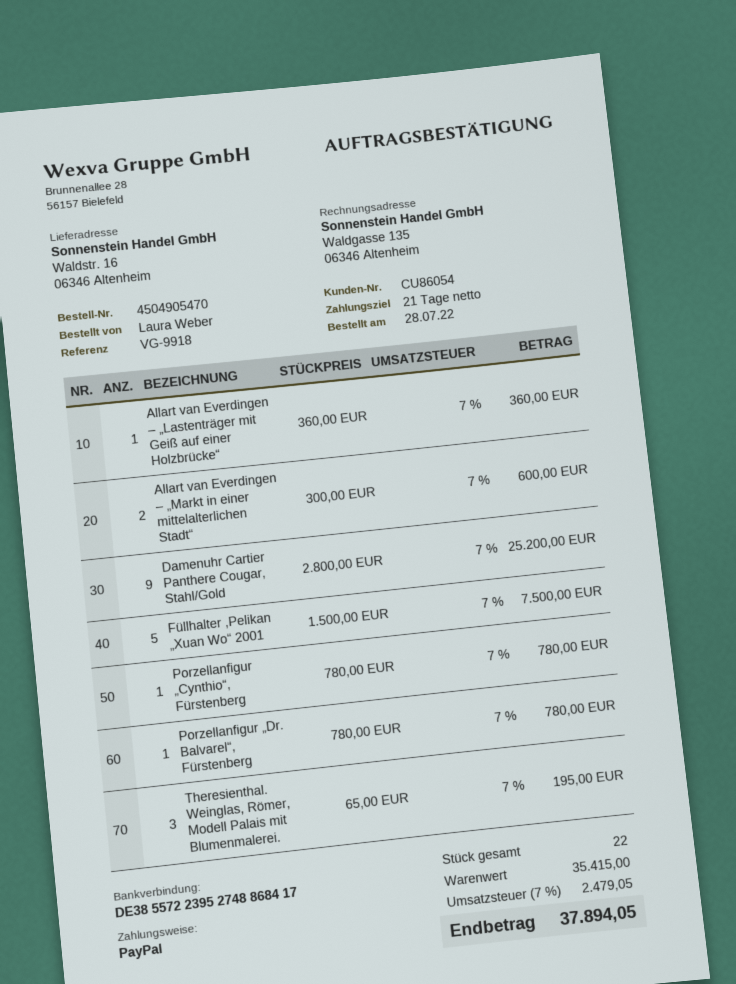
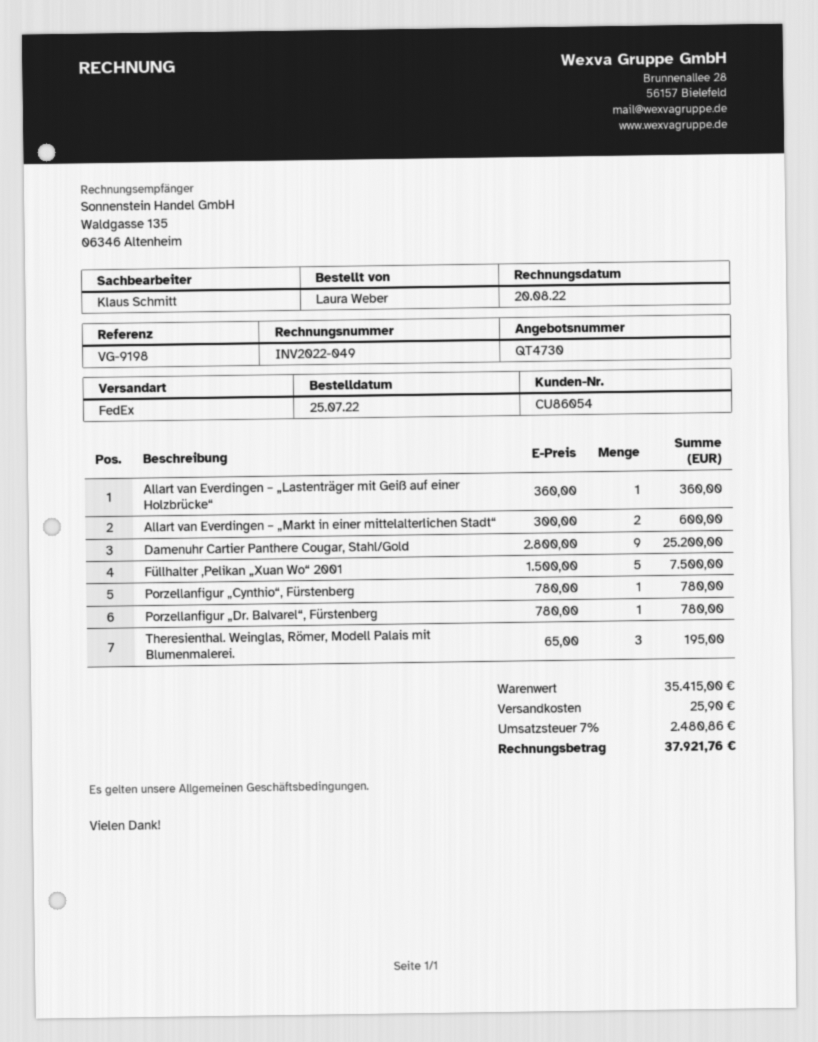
order date: 2022-07-28 -> 2022-07-25
reference: VG-9918 -> VG-9198
shipping: none -> 25.90
tax: 7% = 2479.05 -> 7% = 2480.86
total: 37894.05 -> 37921.76

